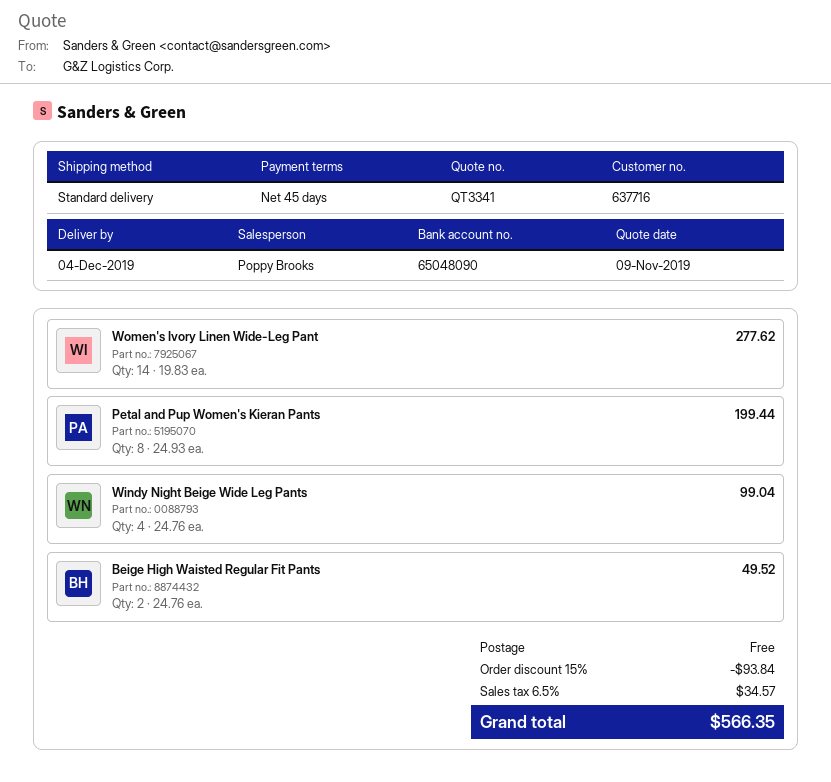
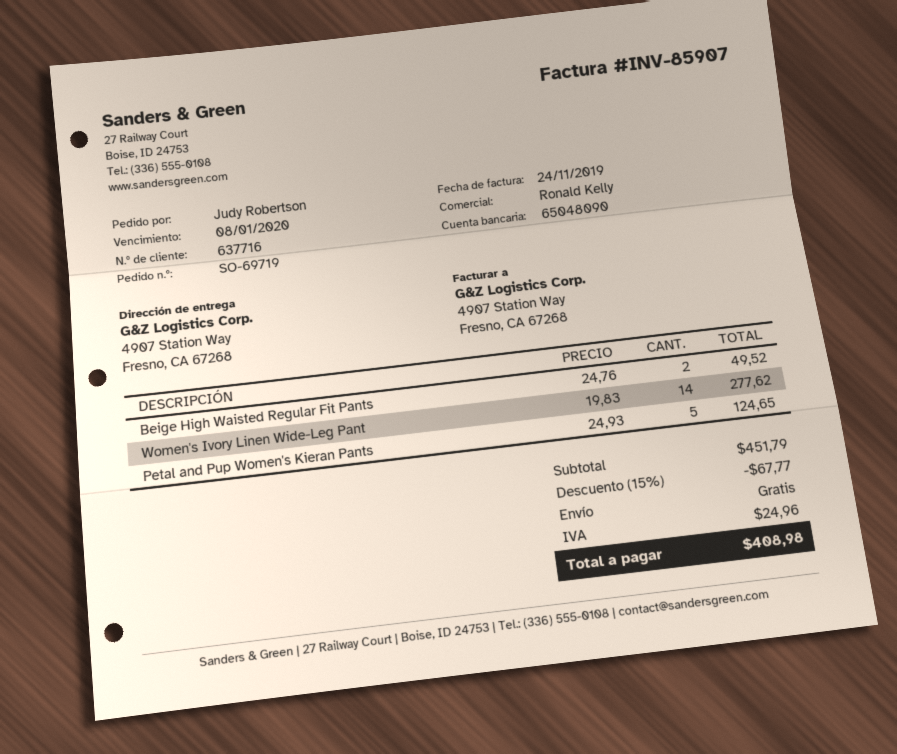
sales rep: Poppy Brooks -> Ronald Kelly
Petal and Pup Women's Kieran Pants: 8 x 24.93 = 199.44 -> 5 x 24.93 = 124.65
Windy Night Beige Wide Leg Pants: 4 x 24.76 = 99.04 -> none
discount: 15% = 93.84 -> 15% = 67.77
tax: 34.57 -> 24.96
total: 566.35 -> 408.98

